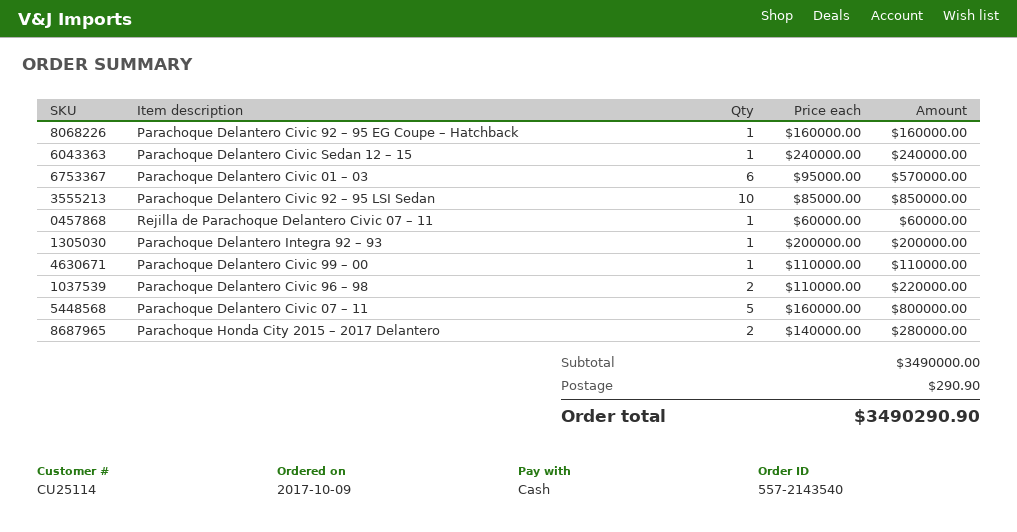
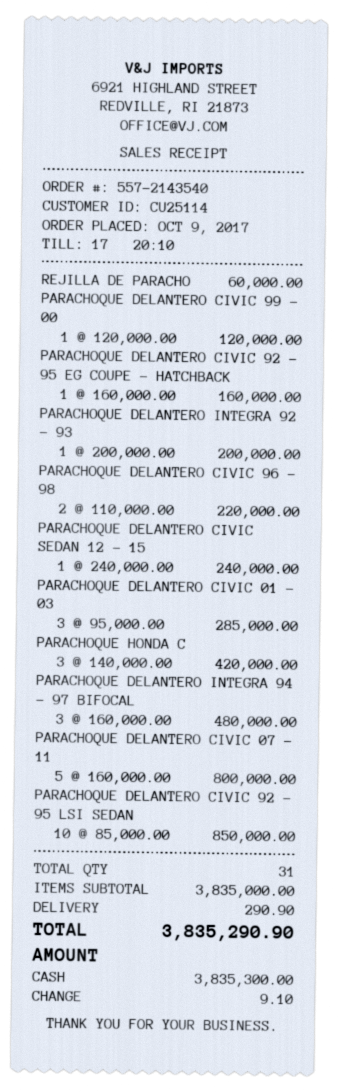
Parachoque Delantero Civic 01 – 03: 6 x 95000.00 = 570000.00 -> 3 x 95000.00 = 285000.00
Parachoque Delantero Civic 99 – 00: 1 x 110000.00 = 110000.00 -> 1 x 120000.00 = 120000.00
Parachoque Honda City 2015 – 2017 Delantero: 2 x 140000.00 = 280000.00 -> 3 x 140000.00 = 420000.00
PARACHOQUE DELANTERO INTEGRA 94 – 97 BIFOCAL: none -> 3 x 160000.00 = 480000.00
subtotal: 3490000.00 -> 3835000.00
total: 3490290.90 -> 3835290.90

